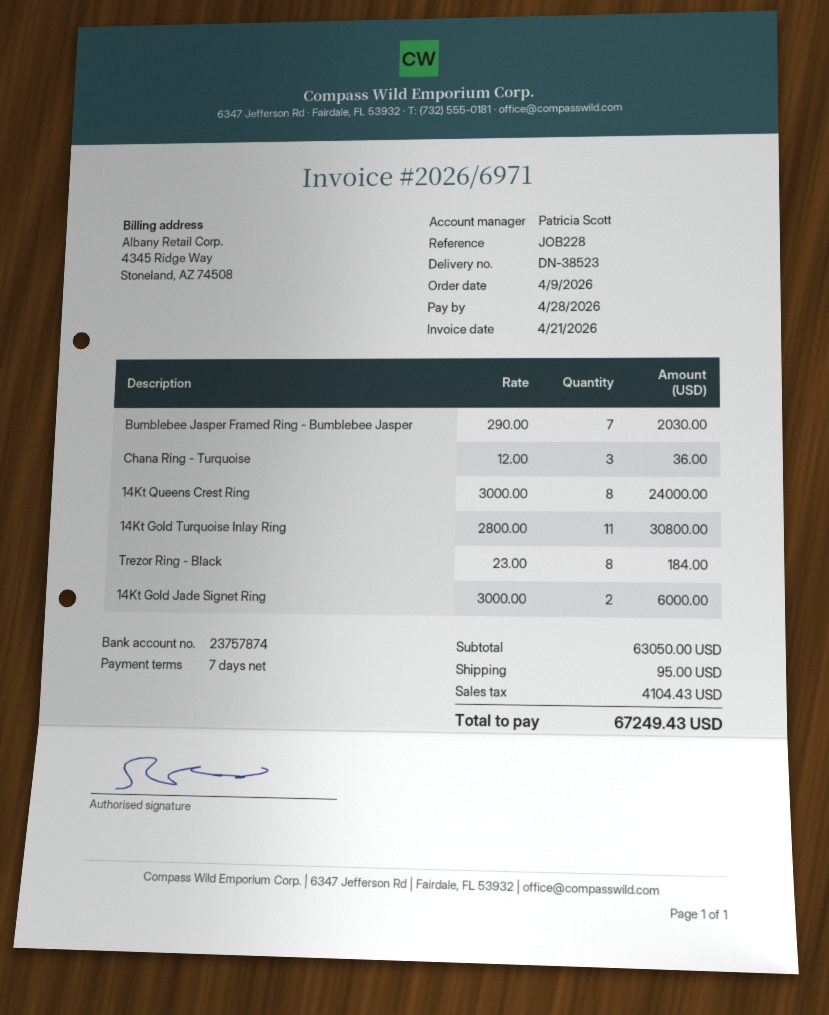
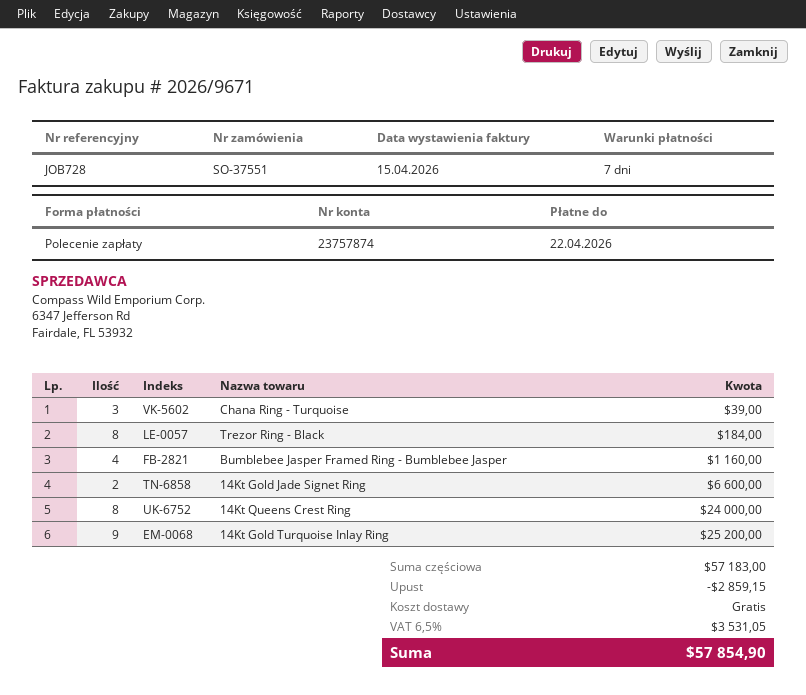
invoice number: 2026/6971 -> 2026/9671
invoice date: 2026-04-21 -> 2026-04-15
due date: 2026-04-28 -> 2026-04-22
reference: JOB228 -> JOB728
Bumblebee Jasper Framed Ring - Bumblebee Jasper: 7 for 2030.00 -> 4 for 1160.00
Chana Ring - Turquoise: 3 for 36.00 -> 3 for 39.00
14Kt Gold Turquoise Inlay Ring: 11 for 30800.00 -> 9 for 25200.00
14Kt Gold Jade Signet Ring: 2 for 6000.00 -> 2 for 6600.00
subtotal: 63050.00 -> 57183.00
discount: none -> 2859.15
shipping: 95.00 -> 0.00
tax: 4104.43 -> 3531.05
total: 67249.43 -> 57854.90

